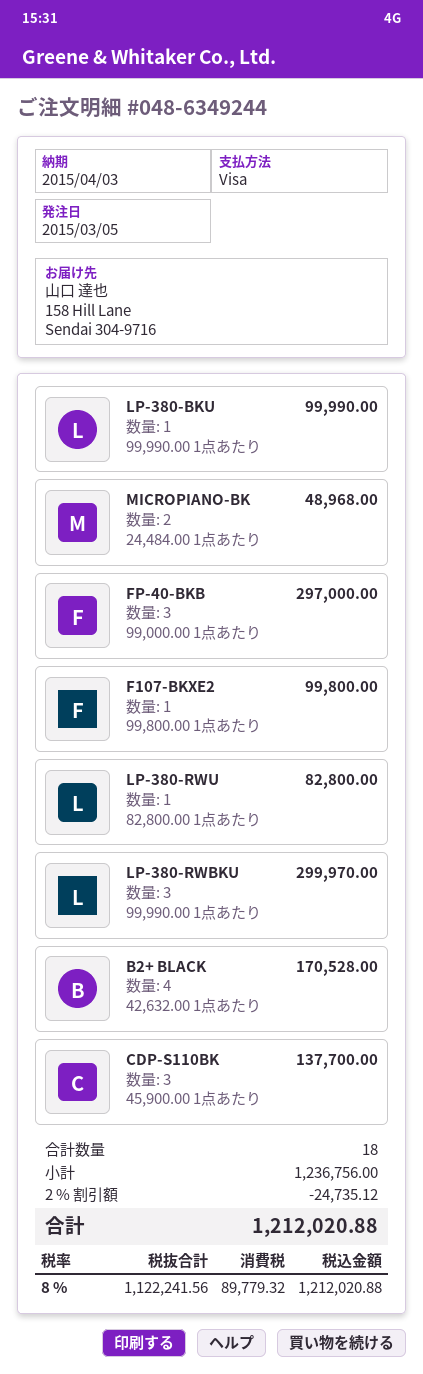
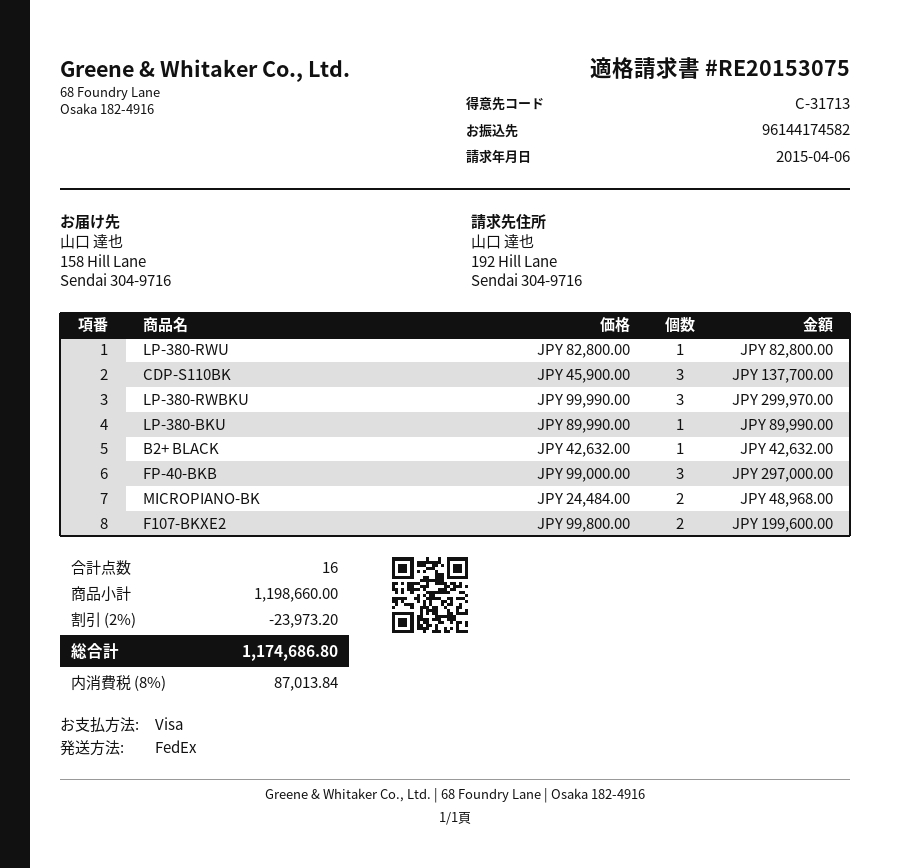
LP-380-BKU: 1 x 99990.00 = 99990.00 -> 1 x 89990.00 = 89990.00
F107-BKXE2: 1 x 99800.00 = 99800.00 -> 2 x 99800.00 = 199600.00
B2+ BLACK: 4 x 42632.00 = 170528.00 -> 1 x 42632.00 = 42632.00
total quantity: 18 -> 16
subtotal: 1236756.00 -> 1198660.00
discount: 2% = 24735.12 -> 2% = 23973.20
tax: 8% = 89779.32 -> 8% = 87013.84
total: 1212020.88 -> 1174686.80

